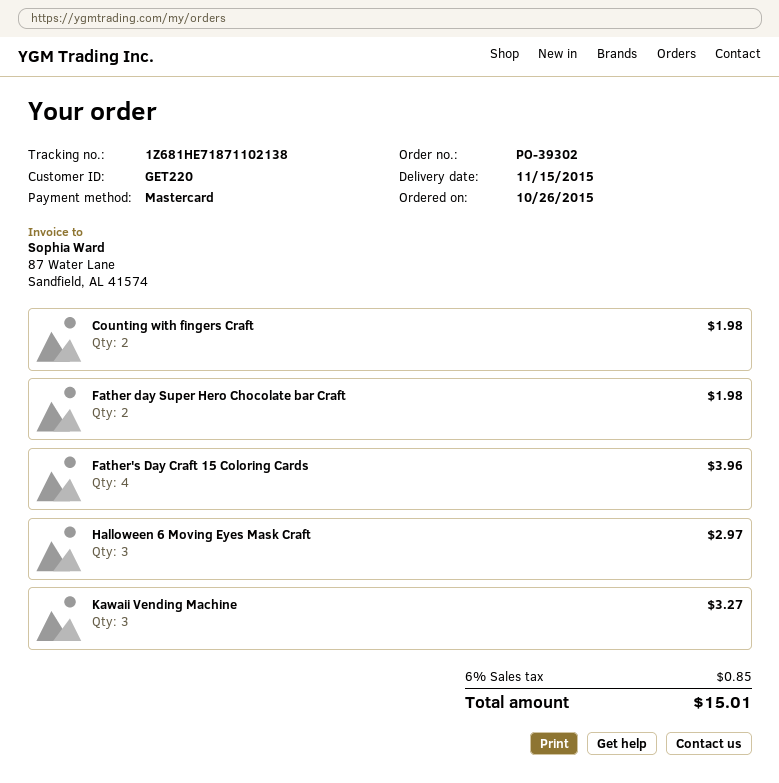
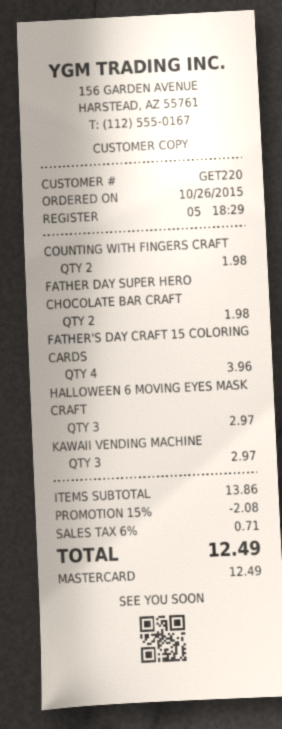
Kawaii Vending Machine: 3 for 3.27 -> 3 for 2.97
discount: none -> 15% = 2.08
tax: 6% = 0.85 -> 6% = 0.71
total: 15.01 -> 12.49

